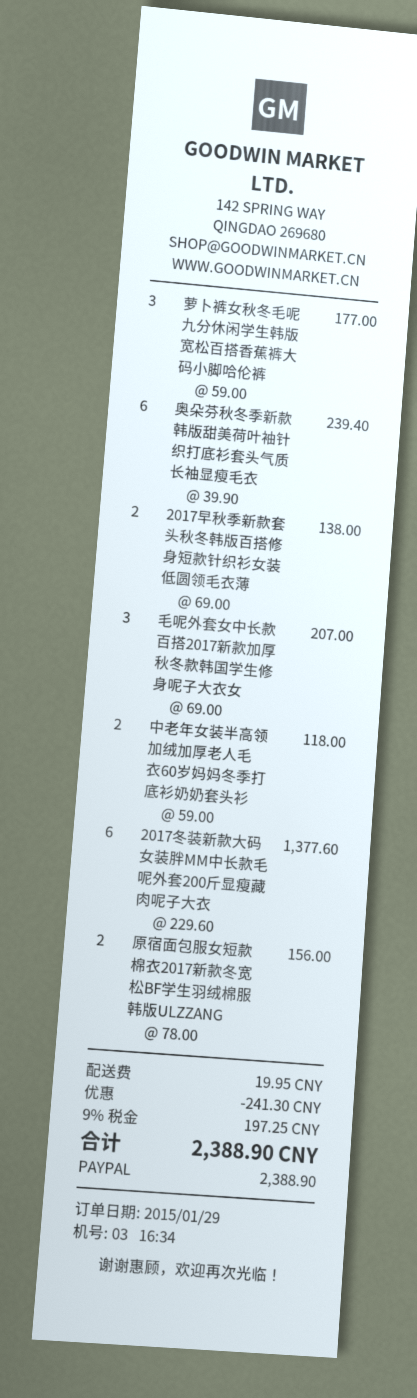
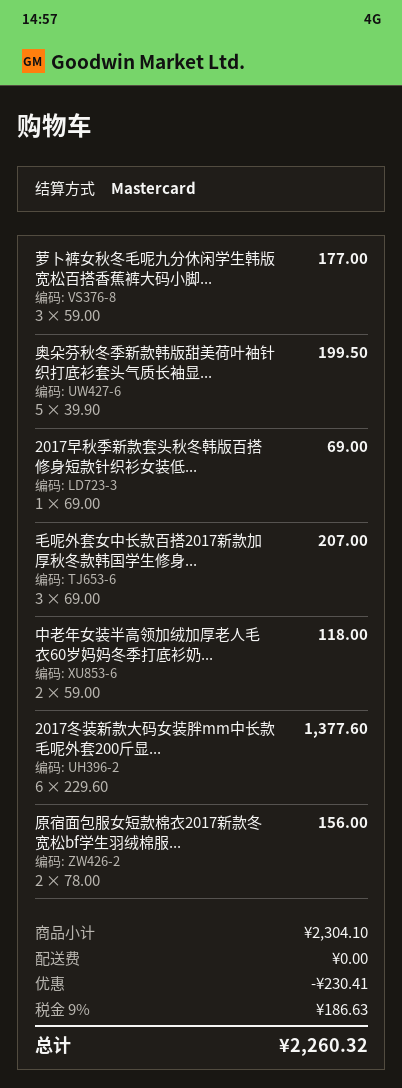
payment method: PayPal -> Mastercard
奥朵芬秋冬季新款韩版甜美荷叶袖针织打底衫套头气质长袖显瘦毛衣: 6 x 39.90 = 239.40 -> 5 x 39.90 = 199.50
2017早秋季新款套头秋冬韩版百搭修身短款针织衫女装低圆领毛衣薄: 2 x 69.00 = 138.00 -> 1 x 69.00 = 69.00
discount: 241.30 -> 230.41
shipping: 19.95 -> 0.00
tax: 9% = 197.25 -> 9% = 186.63
total: 2388.90 -> 2260.32

